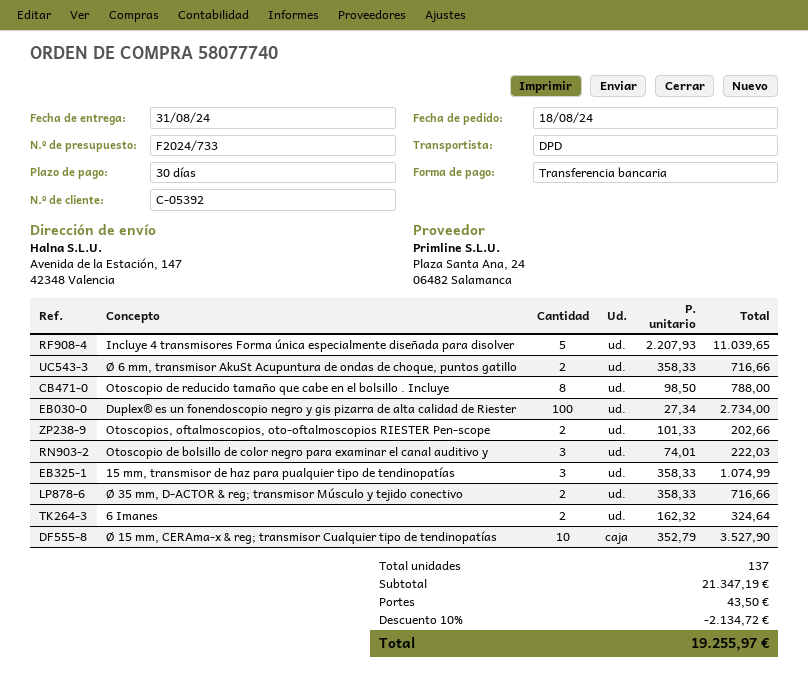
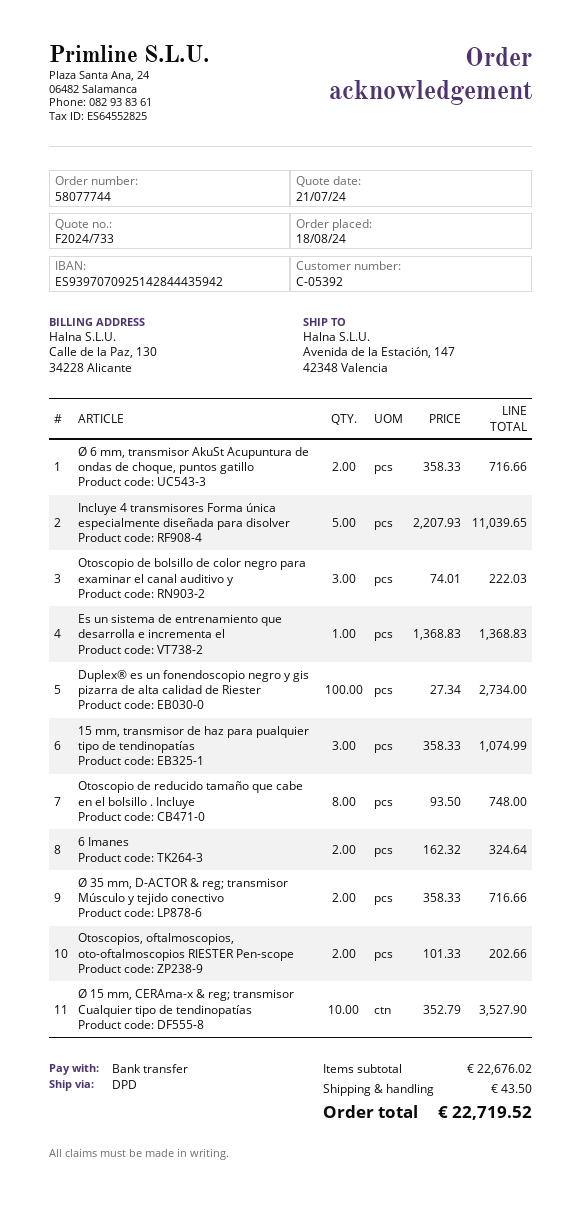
order number: 58077740 -> 58077744
Otoscopio de reducido tamaño que cabe en el bolsillo . Incluye: 8 x 98.50 = 788.00 -> 8 x 93.50 = 748.00
Es un sistema de entrenamiento que desarrolla e incrementa el: none -> 1 x 1368.83 = 1368.83
subtotal: 21347.19 -> 22676.02
discount: 10% = 2134.72 -> none
total: 19255.97 -> 22719.52

